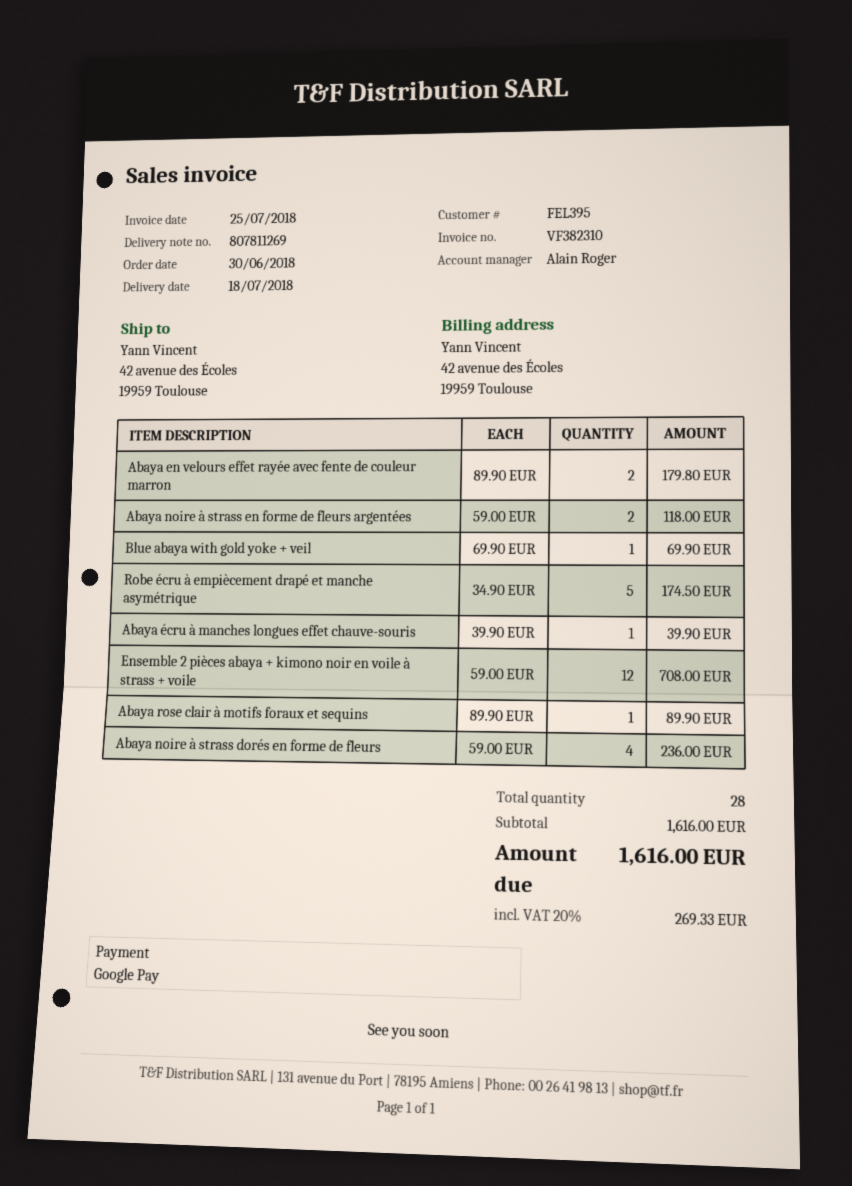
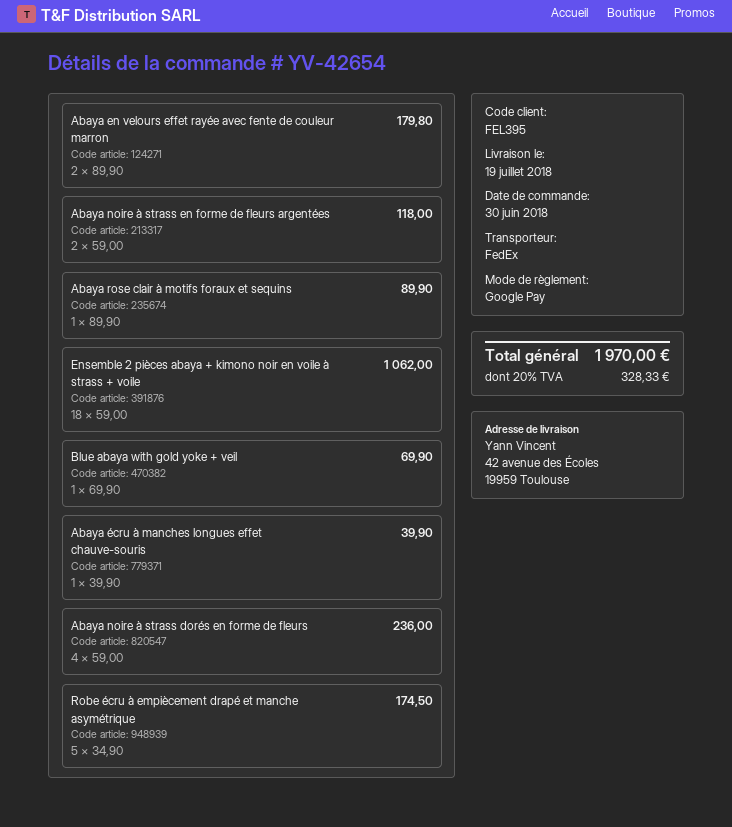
delivery date: 2018-07-18 -> 2018-07-19
Ensemble 2 pièces abaya + kimono noir en voile à strass + voile: 12 x 59.00 = 708.00 -> 18 x 59.00 = 1062.00
tax: 20% = 269.33 -> 20% = 328.33
total: 1616.00 -> 1970.00

